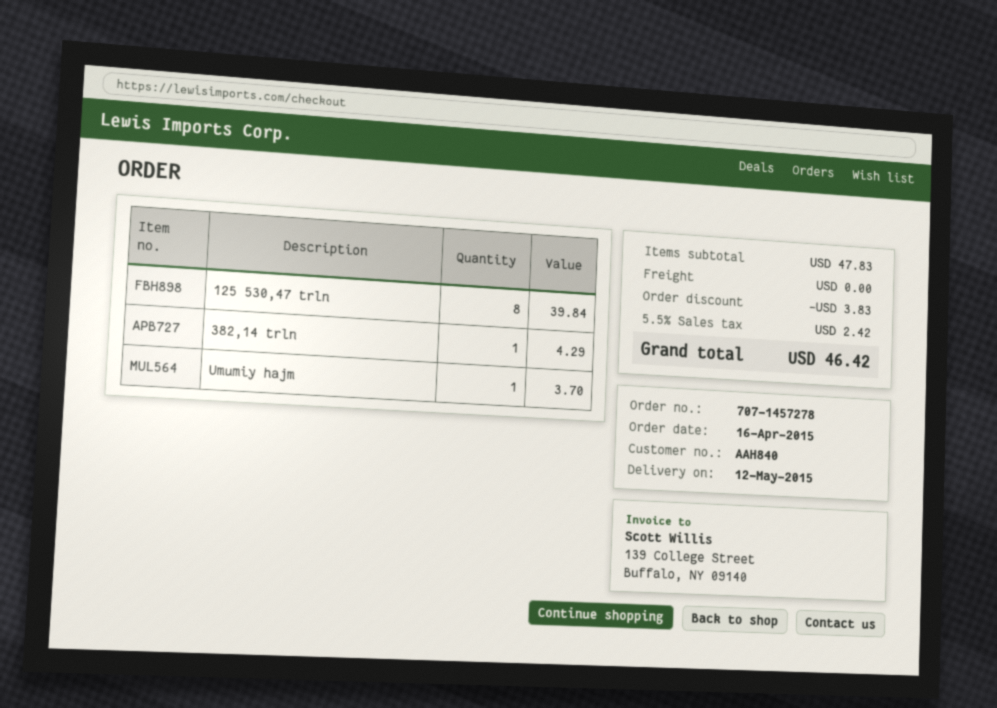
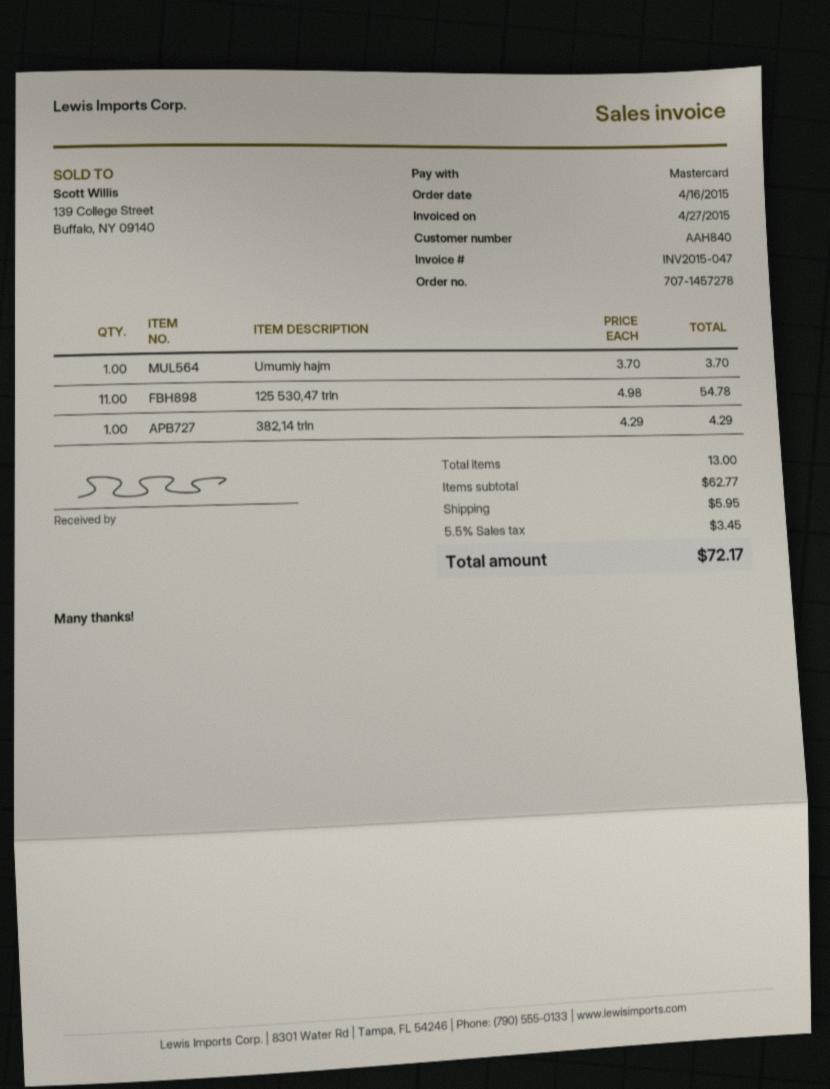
125 530,47 trln: 8 for 39.84 -> 11 for 54.78
subtotal: 47.83 -> 62.77
discount: 3.83 -> none
shipping: 0.00 -> 5.95
tax: 5.5% = 2.42 -> 5.5% = 3.45
total: 46.42 -> 72.17

